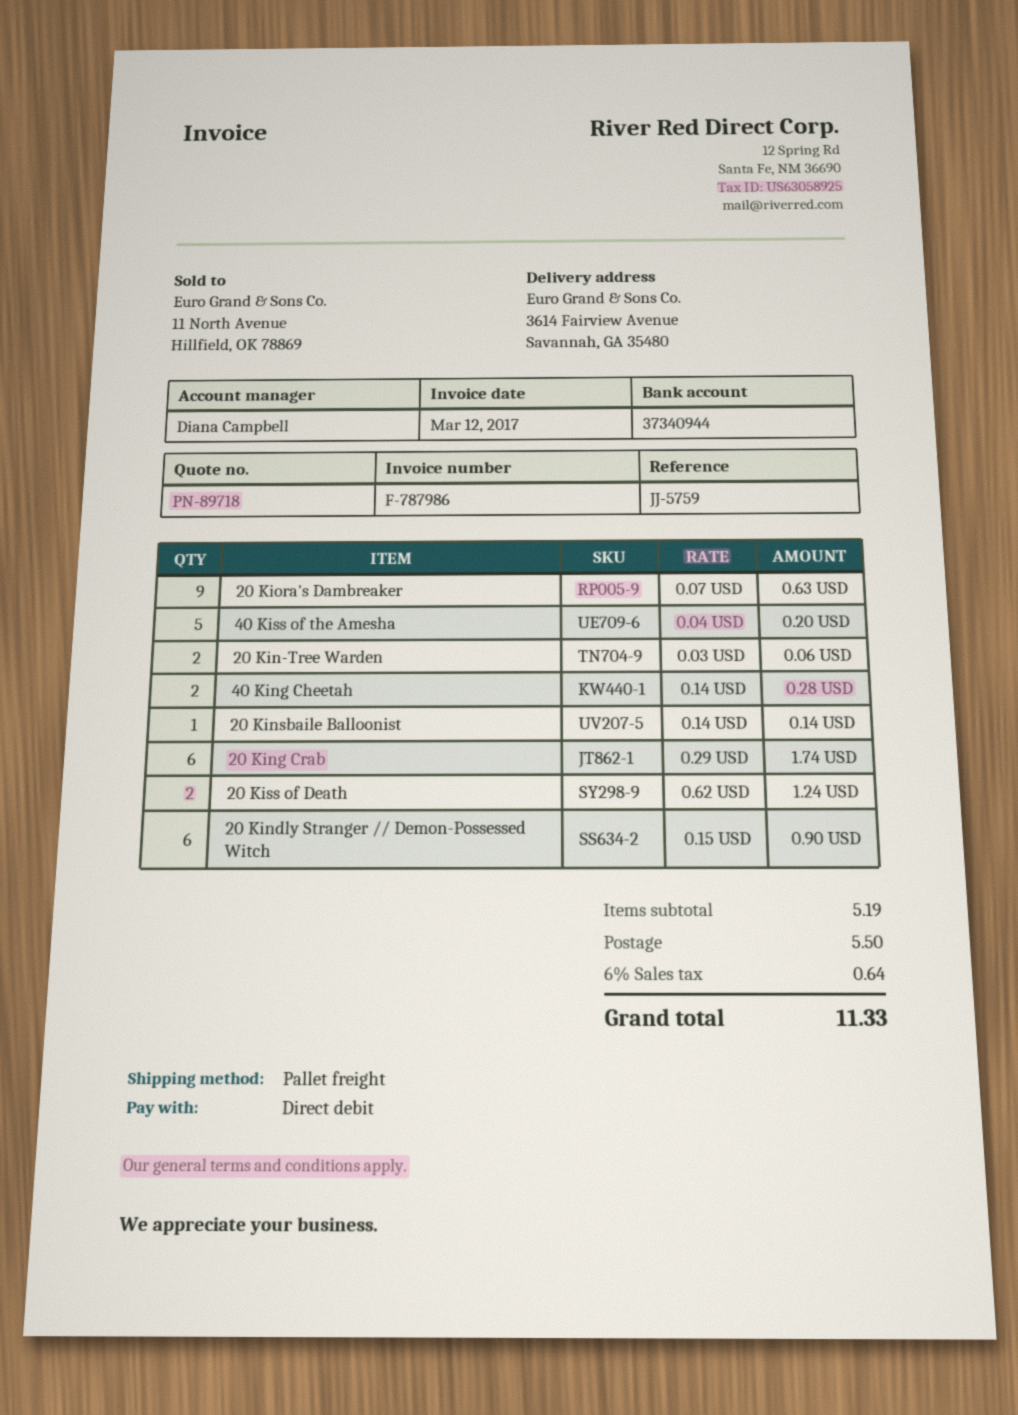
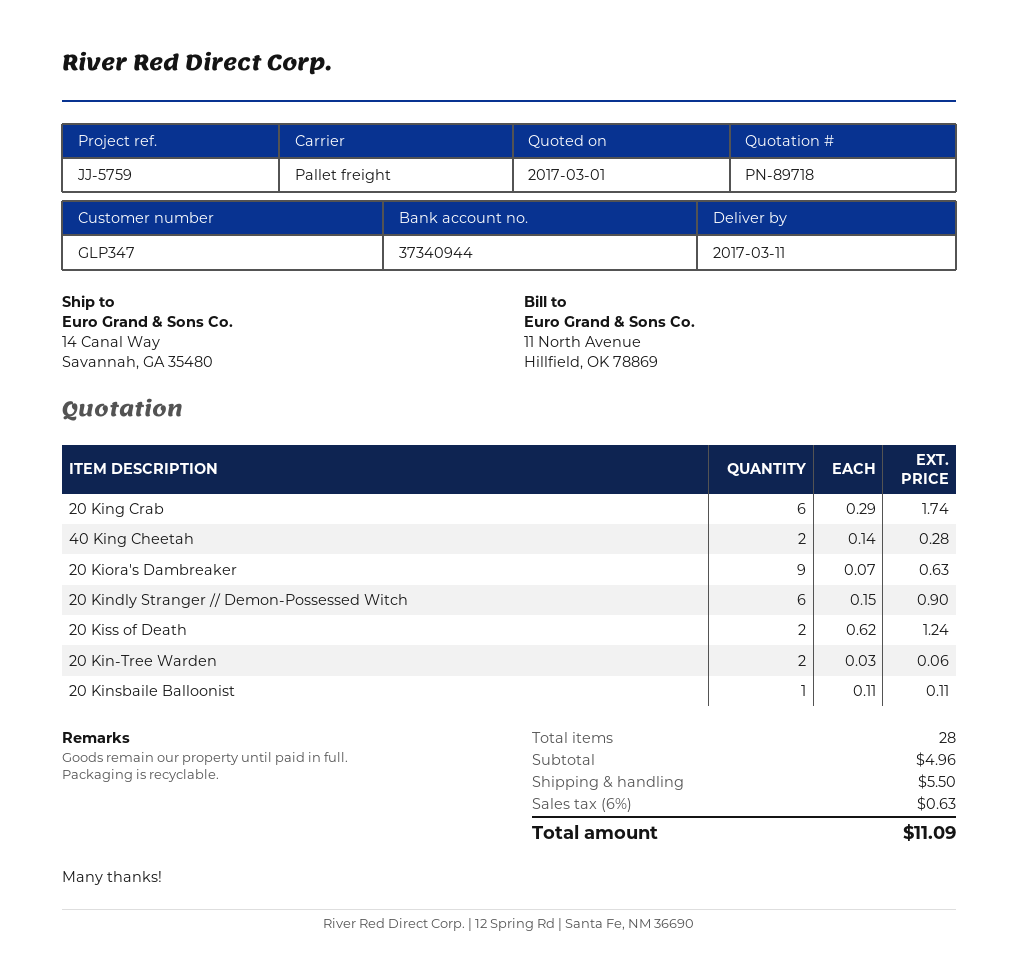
ship to: 3614 Fairview Avenue, Savannah, GA 35480 -> 14 Canal Way, Savannah, GA 35480
40 Kiss of the Amesha: 5 x 0.04 = 0.20 -> none
20 Kinsbaile Balloonist: 1 x 0.14 = 0.14 -> 1 x 0.11 = 0.11
subtotal: 5.19 -> 4.96
tax: 6% = 0.64 -> 6% = 0.63
total: 11.33 -> 11.09

